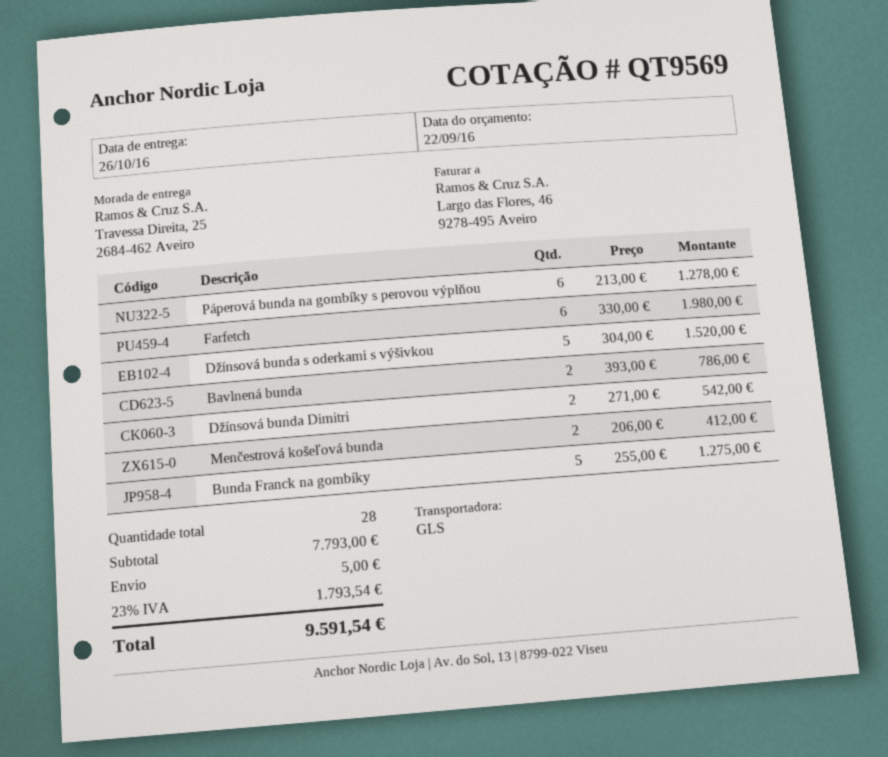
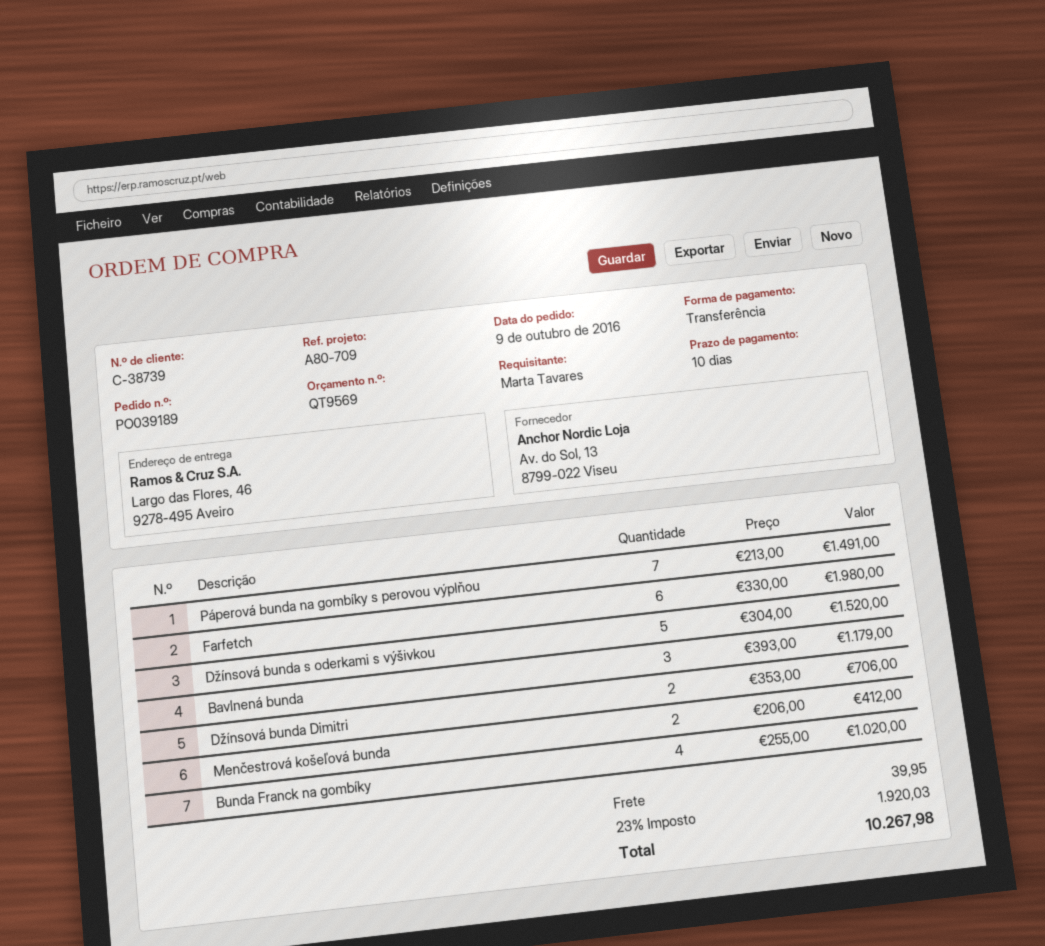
ship to: Travessa Direita, 25, 2684-462 Aveiro -> Largo das Flores, 46, 9278-495 Aveiro
Páperová bunda na gombíky s perovou výplňou: 6 x 213.00 = 1278.00 -> 7 x 213.00 = 1491.00
Bavlnená bunda: 2 x 393.00 = 786.00 -> 3 x 393.00 = 1179.00
Džínsová bunda Dimitri: 2 x 271.00 = 542.00 -> 2 x 353.00 = 706.00
Bunda Franck na gombíky: 5 x 255.00 = 1275.00 -> 4 x 255.00 = 1020.00
shipping: 5.00 -> 39.95
tax: 23% = 1793.54 -> 23% = 1920.03
total: 9591.54 -> 10267.98

